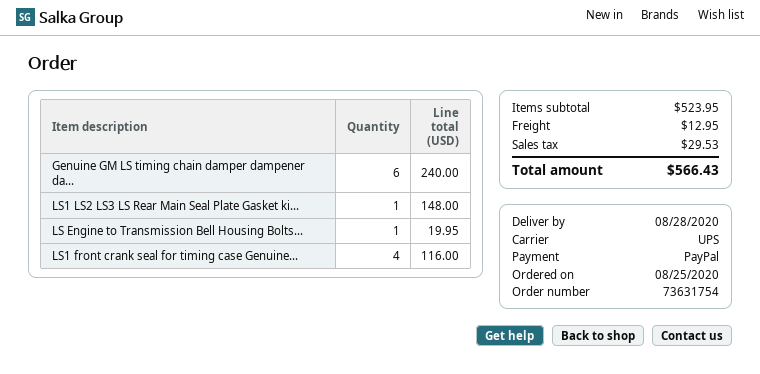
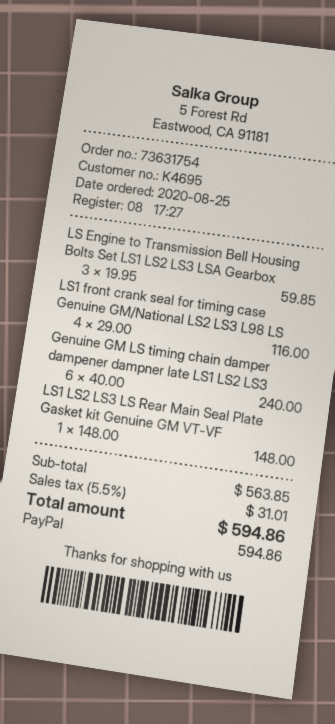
LS Engine to Transmission Bell Housing Bolts...: 1 for 19.95 -> 3 for 59.85
subtotal: 523.95 -> 563.85
shipping: 12.95 -> none
tax: 29.53 -> 31.01
total: 566.43 -> 594.86

